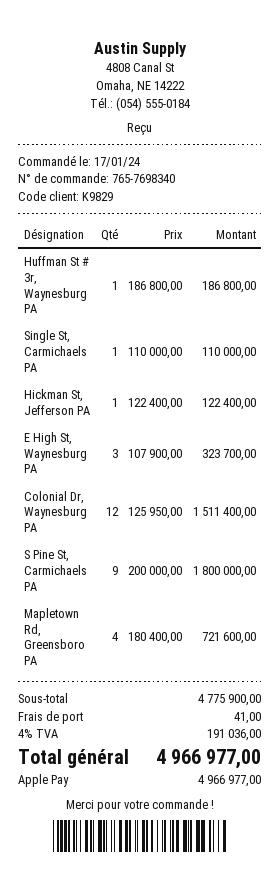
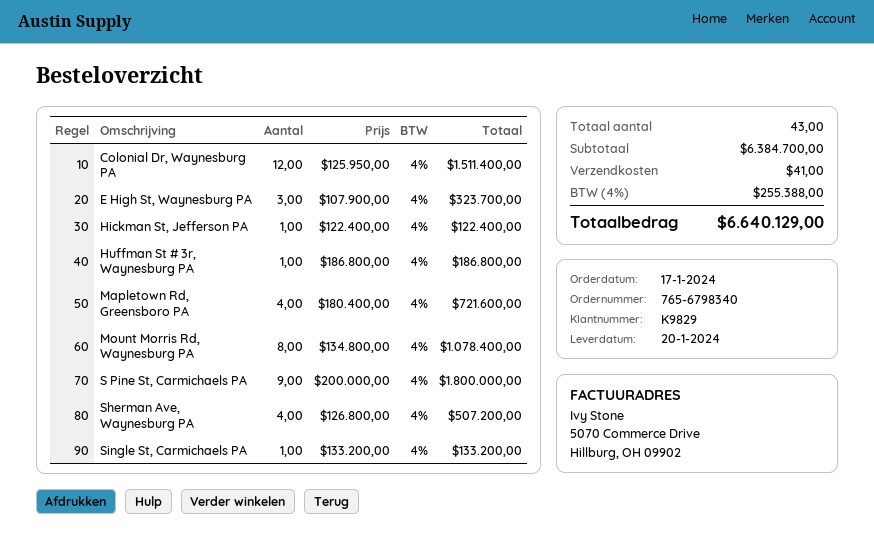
order number: 765-7698340 -> 765-6798340
Single St, Carmichaels PA: 1 x 110000.00 = 110000.00 -> 1 x 133200.00 = 133200.00
Mount Morris Rd, Waynesburg PA: none -> 8 x 134800.00 = 1078400.00
Sherman Ave, Waynesburg PA: none -> 4 x 126800.00 = 507200.00
subtotal: 4775900.00 -> 6384700.00
tax: 4% = 191036.00 -> 4% = 255388.00
total: 4966977.00 -> 6640129.00

